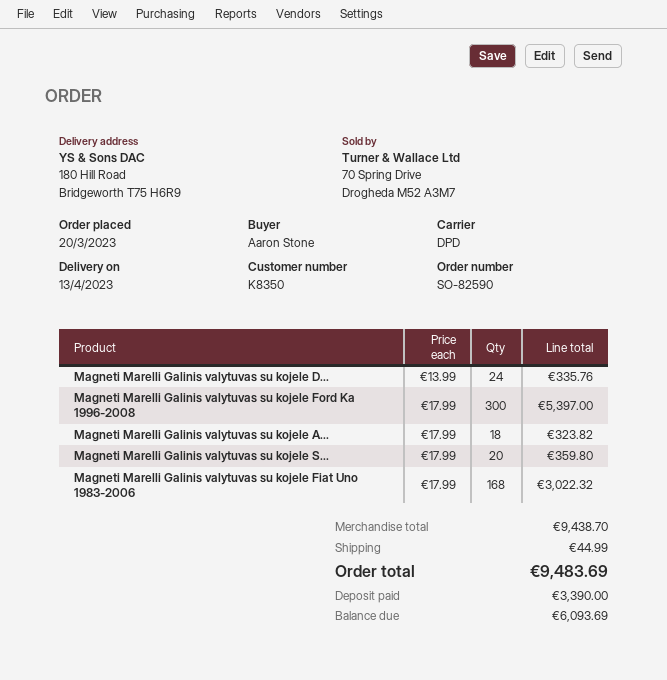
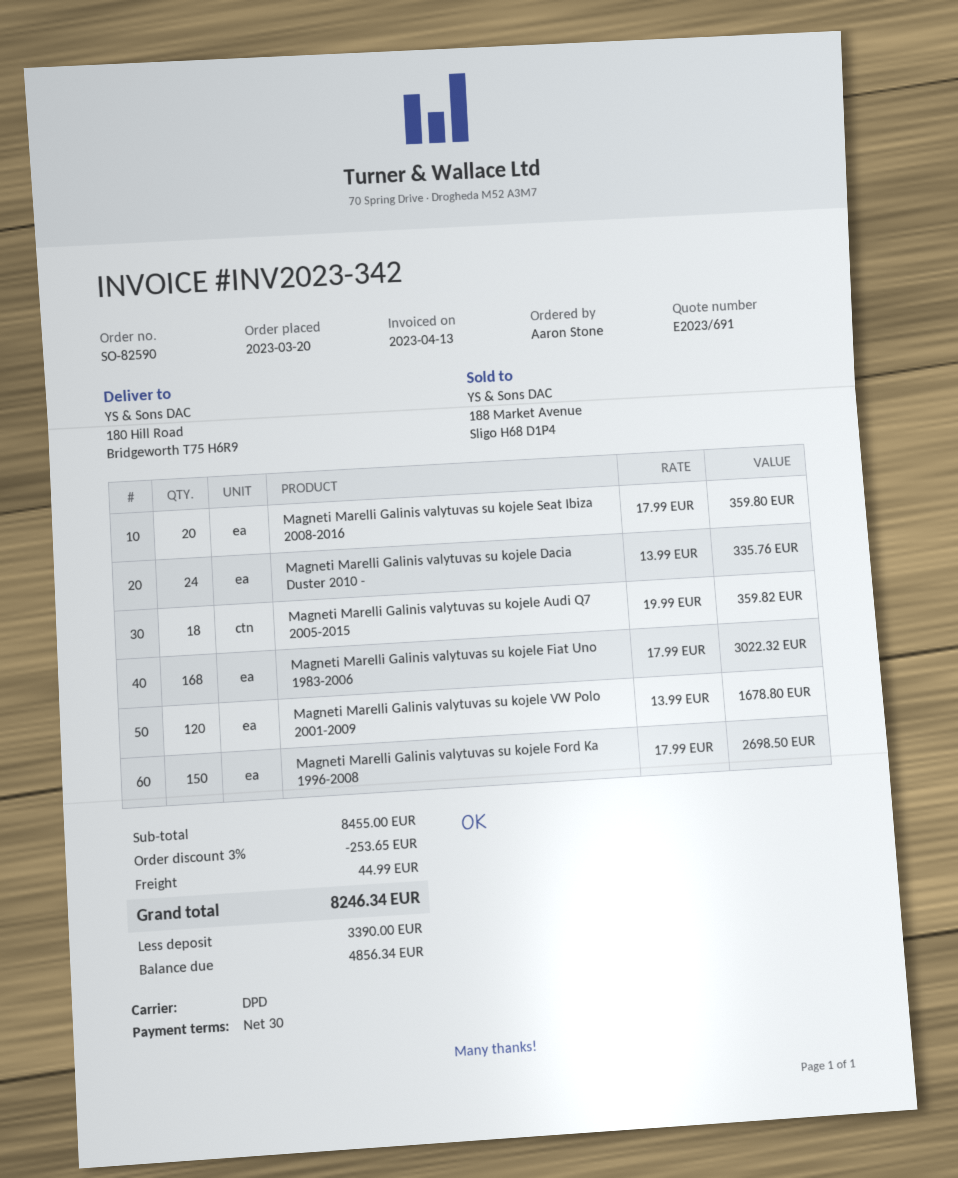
Magneti Marelli Galinis valytuvas su kojele Ford Ka 1996-2008: 300 x 17.99 = 5397.00 -> 150 x 17.99 = 2698.50
Magneti Marelli Galinis valytuvas su kojele A...: 18 x 17.99 = 323.82 -> 18 x 19.99 = 359.82
Magneti Marelli Galinis valytuvas su kojele VW Polo 2001-2009: none -> 120 x 13.99 = 1678.80
subtotal: 9438.70 -> 8455.00
discount: none -> 3% = 253.65
total: 9483.69 -> 8246.34
balance: 6093.69 -> 4856.34

